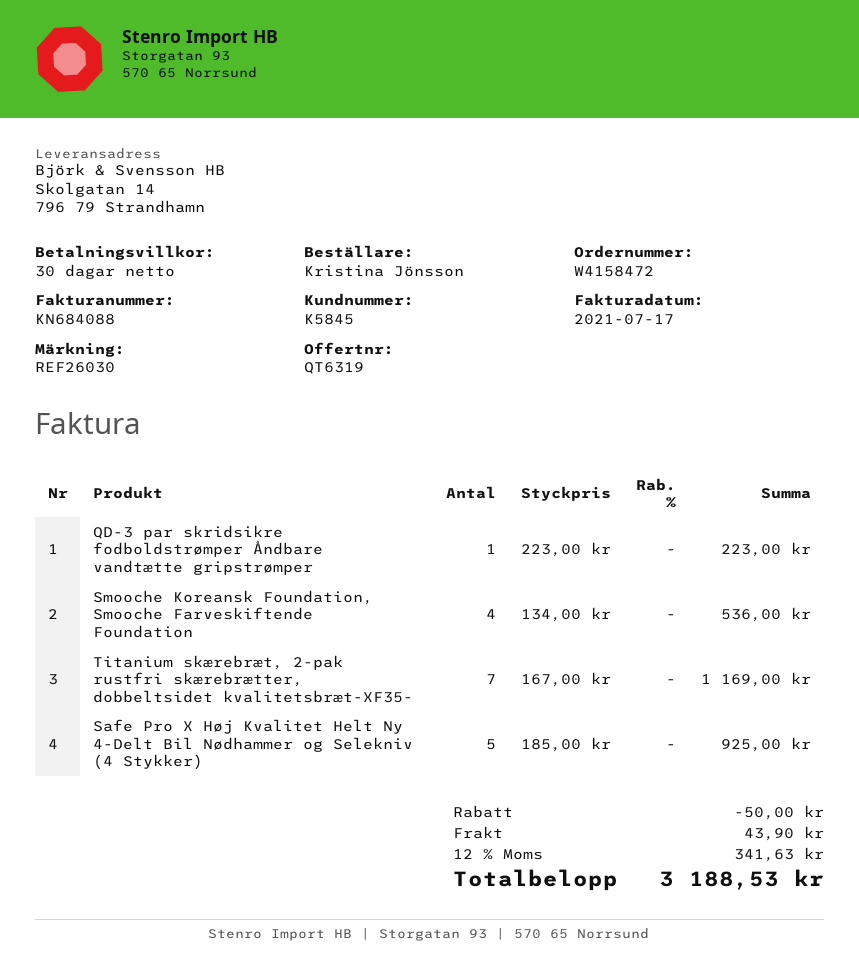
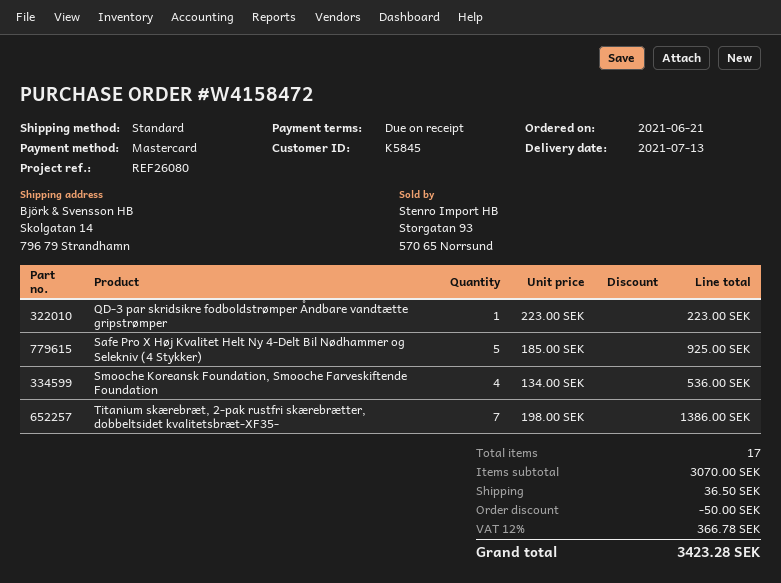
payment terms: 30 days -> on receipt
reference: REF26030 -> REF26080
Titanium skærebræt, 2-pak rustfri skærebrætter, dobbeltsidet kvalitetsbræt-XF35-: 7 x 167.00 = 1169.00 -> 7 x 198.00 = 1386.00
shipping: 43.90 -> 36.50
tax: 12% = 341.63 -> 12% = 366.78
total: 3188.53 -> 3423.28

